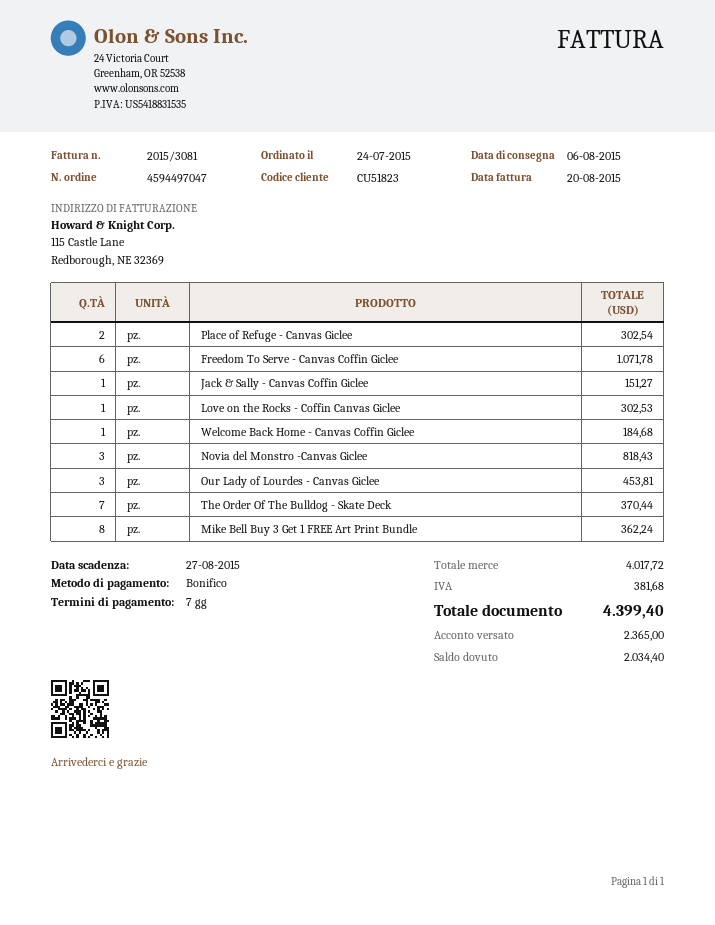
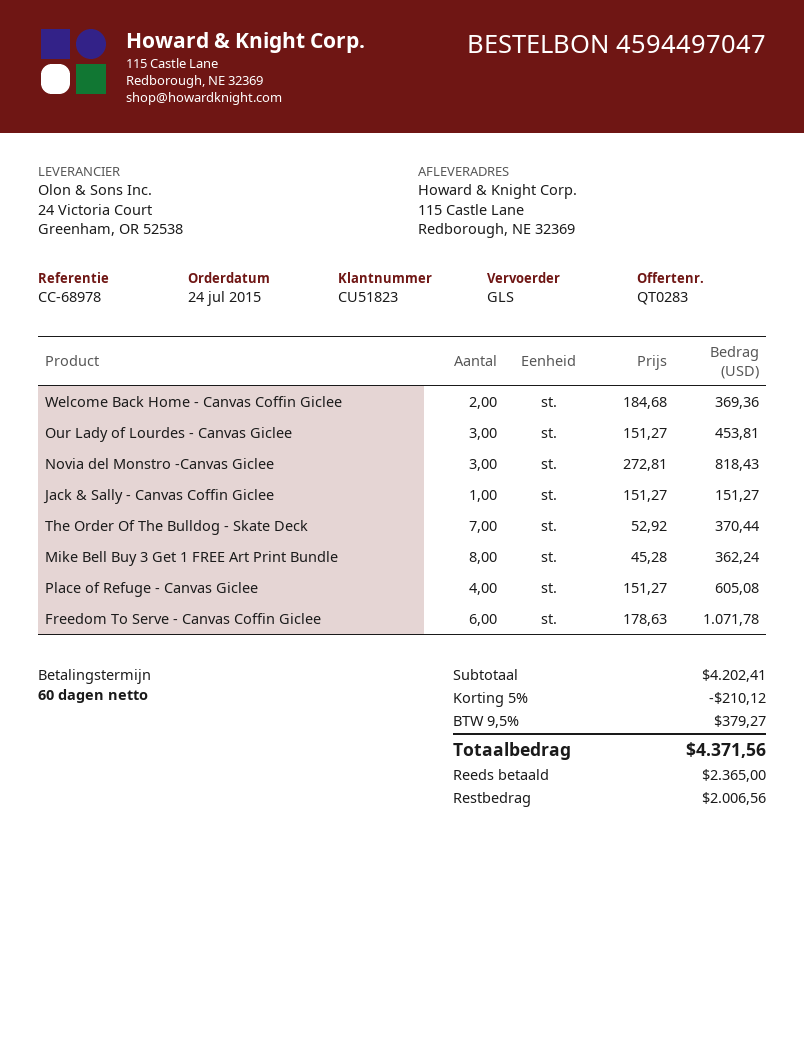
payment terms: 7 days -> 60 days
Place of Refuge - Canvas Giclee: 2 for 302.54 -> 4 for 605.08
Love on the Rocks - Coffin Canvas Giclee: 1 for 302.53 -> none
Welcome Back Home - Canvas Coffin Giclee: 1 for 184.68 -> 2 for 369.36
subtotal: 4017.72 -> 4202.41
discount: none -> 5% = 210.12
tax: 381.68 -> 379.27
total: 4399.40 -> 4371.56
balance: 2034.40 -> 2006.56

